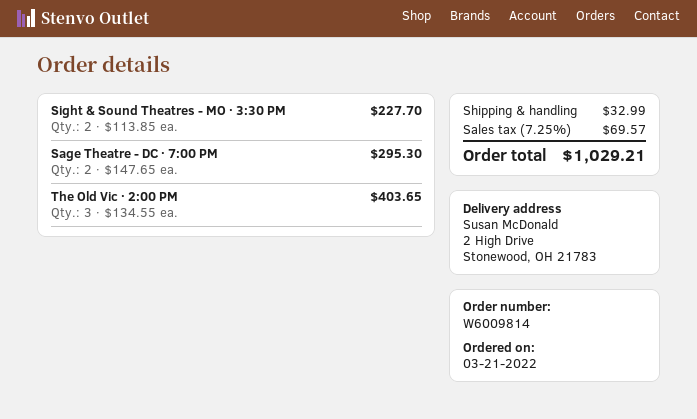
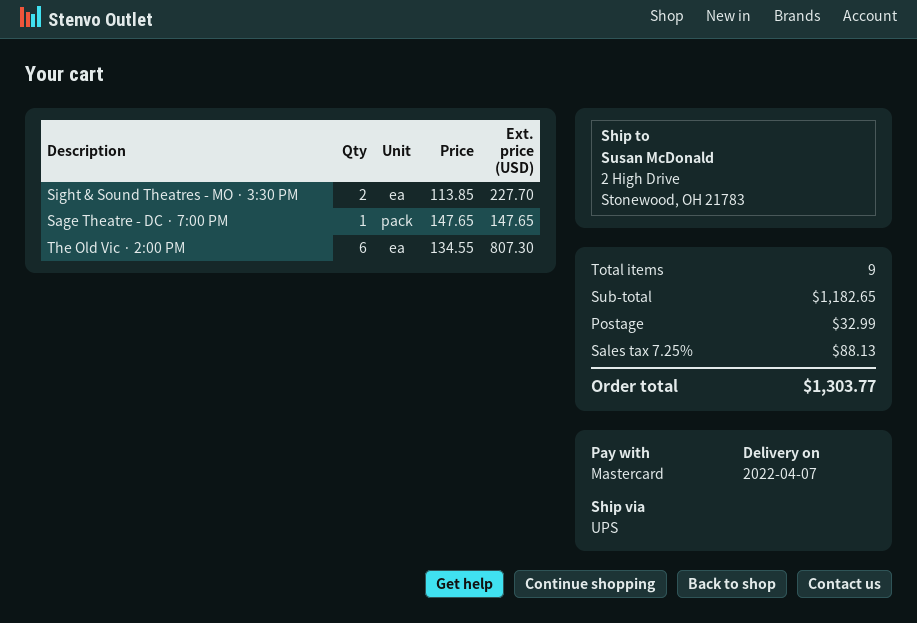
Sage Theatre - DC · 7:00 PM: 2 x 147.65 = 295.30 -> 1 x 147.65 = 147.65
The Old Vic · 2:00 PM: 3 x 134.55 = 403.65 -> 6 x 134.55 = 807.30
tax: 7.25% = 69.57 -> 7.25% = 88.13
total: 1029.21 -> 1303.77

